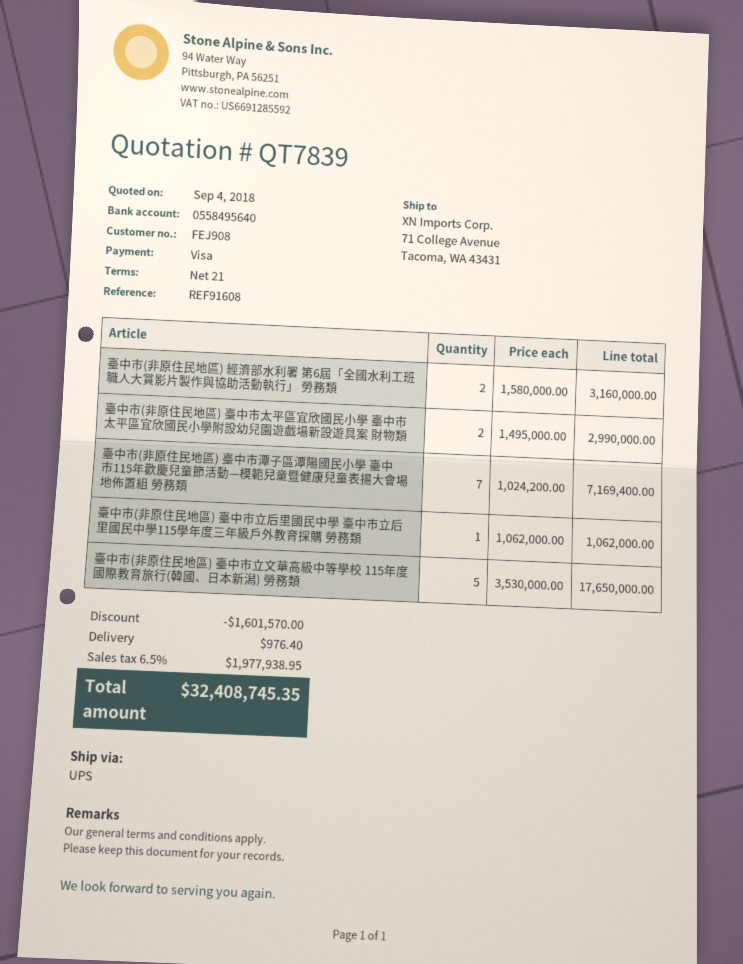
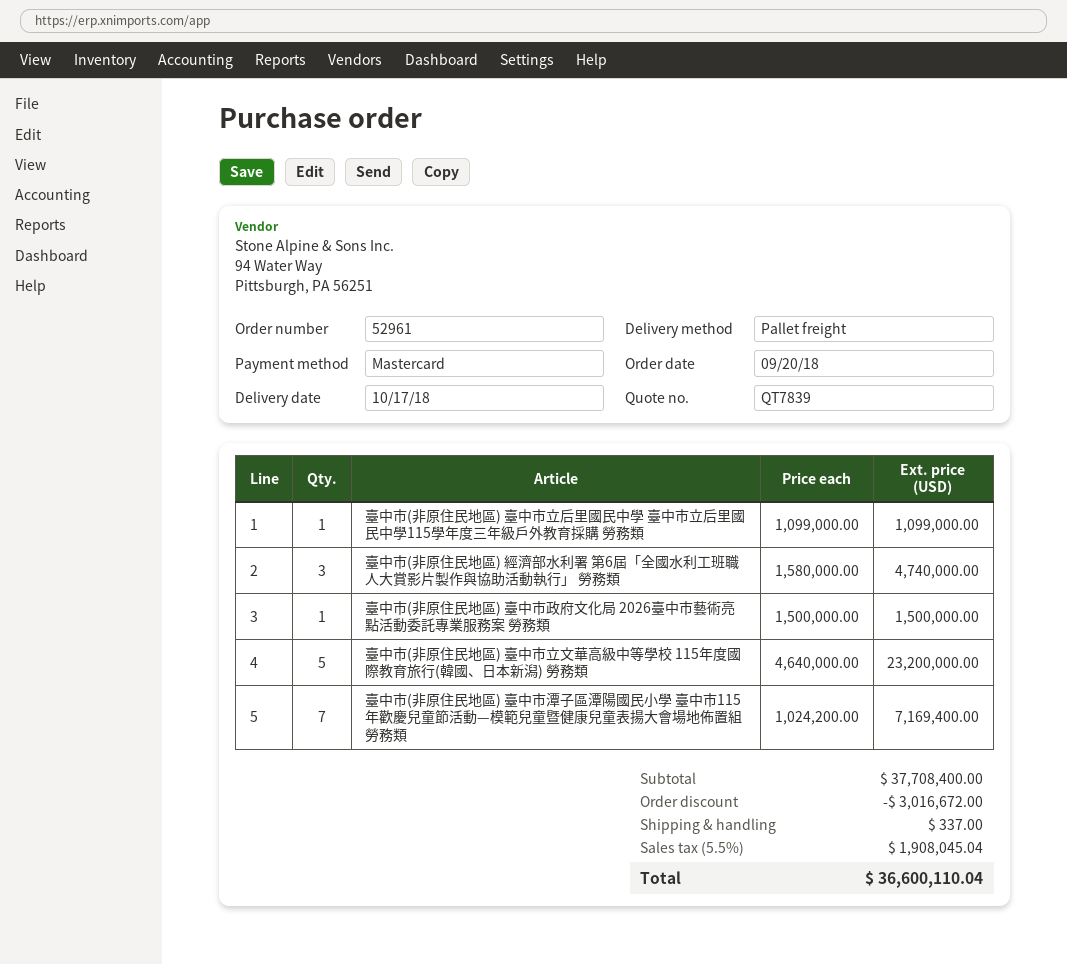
payment method: Visa -> Mastercard
shipping method: UPS -> pallet freight
臺中市(非原住民地區) 經濟部水利署 第6屆「全國水利工班職人大賞影片製作與協助活動執行」 勞務類: 2 x 1580000.00 = 3160000.00 -> 3 x 1580000.00 = 4740000.00
臺中市(非原住民地區) 臺中市太平區宜欣國民小學 臺中市太平區宜欣國民小學附設幼兒園遊戲場新設遊具案 財物類: 2 x 1495000.00 = 2990000.00 -> none
臺中市(非原住民地區) 臺中市立后里國民中學 臺中市立后里國民中學115學年度三年級戶外教育採購 勞務類: 1 x 1062000.00 = 1062000.00 -> 1 x 1099000.00 = 1099000.00
臺中市(非原住民地區) 臺中市立文華高級中等學校 115年度國際教育旅行(韓國、日本新潟) 勞務類: 5 x 3530000.00 = 17650000.00 -> 5 x 4640000.00 = 23200000.00
臺中市(非原住民地區) 臺中市政府文化局 2026臺中市藝術亮點活動委託專業服務案 勞務類: none -> 1 x 1500000.00 = 1500000.00
discount: 1601570.00 -> 3016672.00
shipping: 976.40 -> 337.00
tax: 6.5% = 1977938.95 -> 5.5% = 1908045.04
total: 32408745.35 -> 36600110.04

